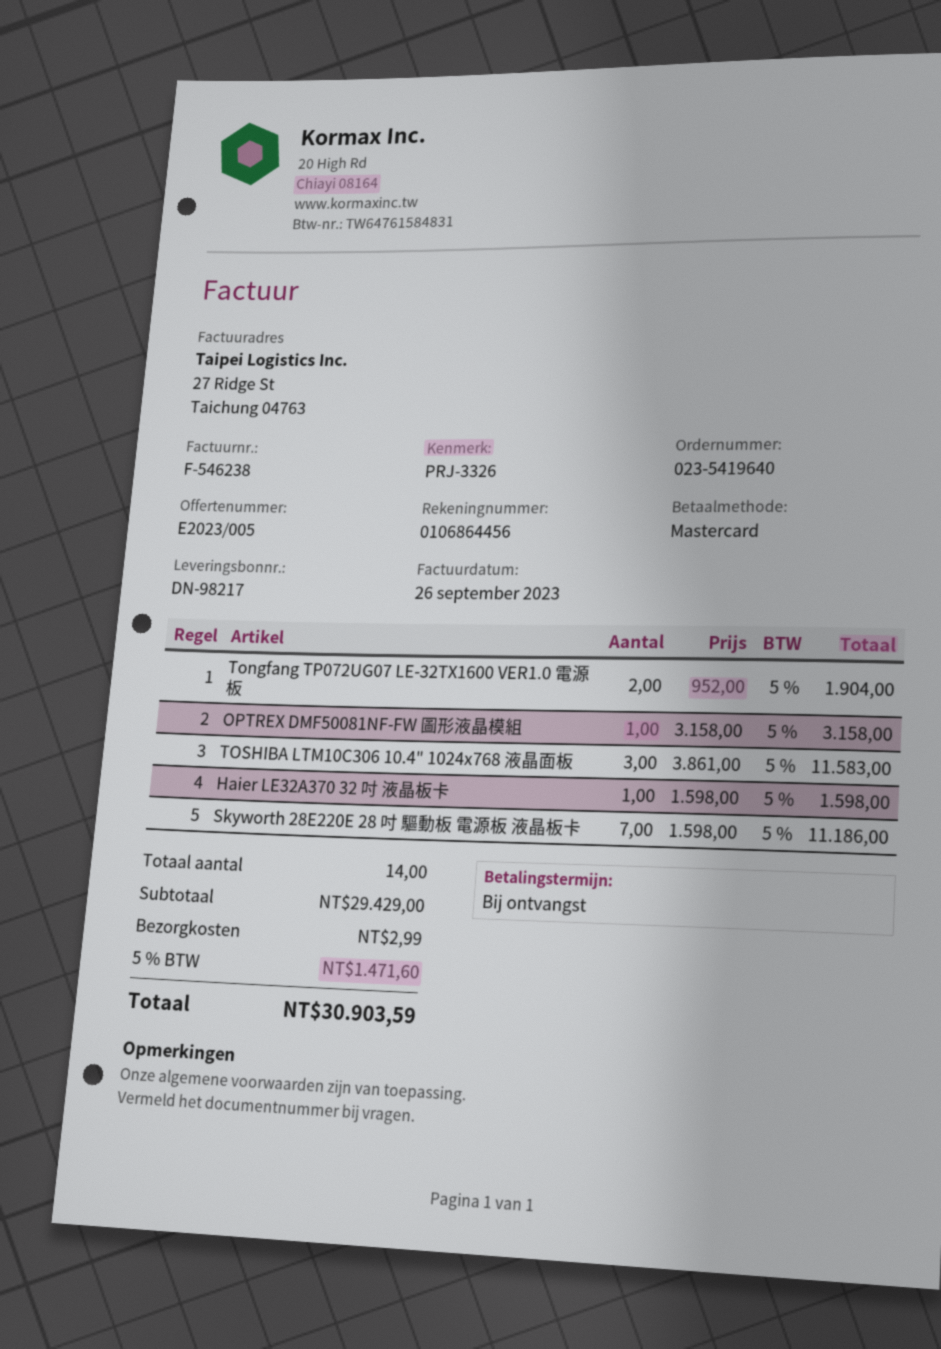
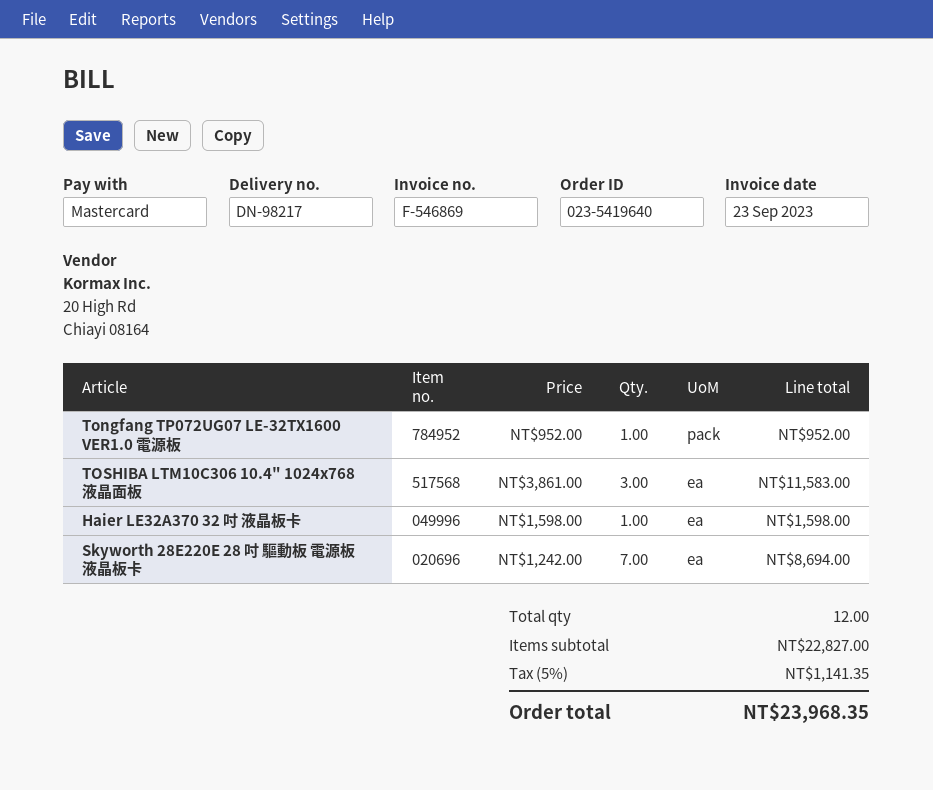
invoice number: F-546238 -> F-546869
invoice date: 2023-09-26 -> 2023-09-23
Tongfang TP072UG07 LE-32TX1600 VER1.0 電源板: 2 x 952.00 = 1904.00 -> 1 x 952.00 = 952.00
OPTREX DMF50081NF-FW 圖形液晶模組: 1 x 3158.00 = 3158.00 -> none
Skyworth 28E220E 28 吋 驅動板 電源板 液晶板卡: 7 x 1598.00 = 11186.00 -> 7 x 1242.00 = 8694.00
total quantity: 14 -> 12
subtotal: 29429.00 -> 22827.00
shipping: 2.99 -> none
tax: 5% = 1471.60 -> 5% = 1141.35
total: 30903.59 -> 23968.35

